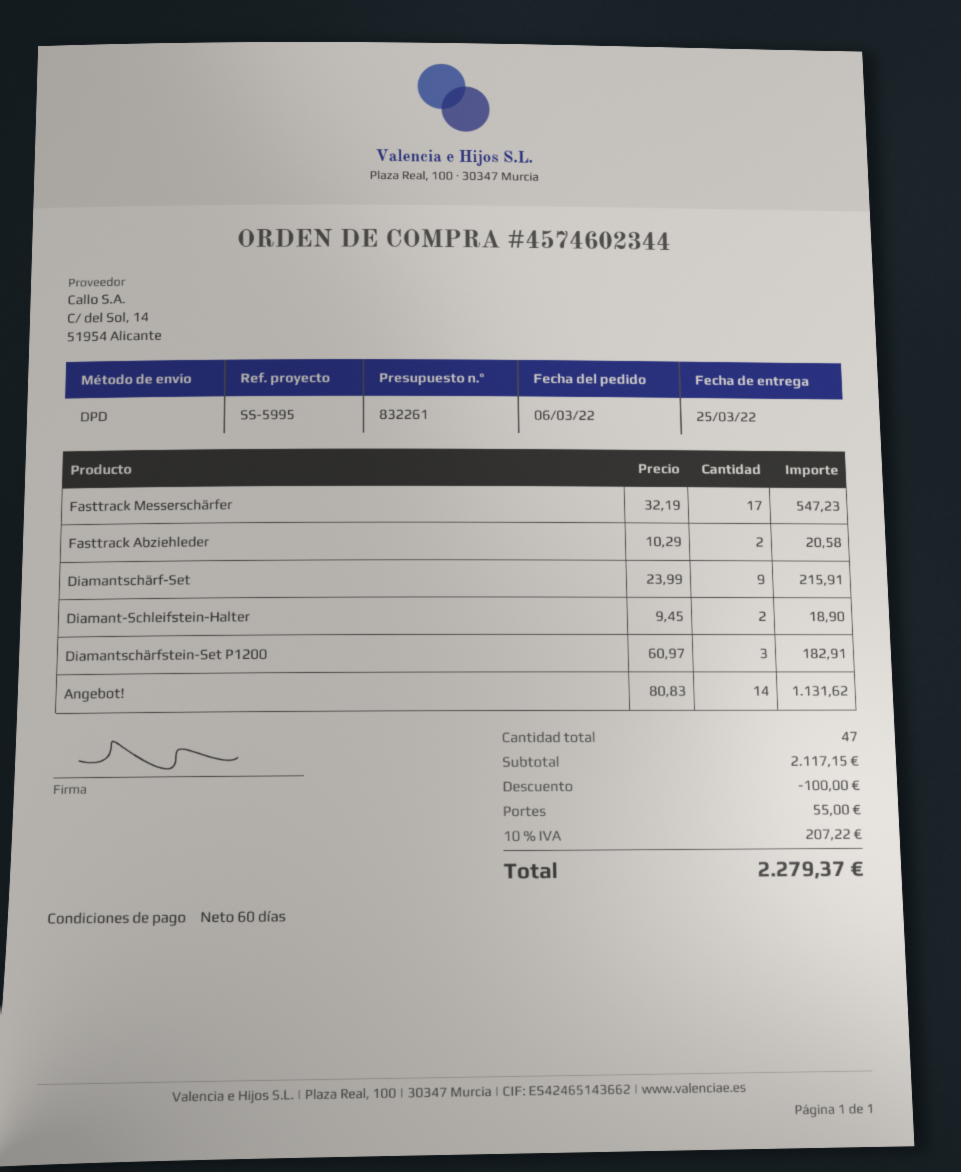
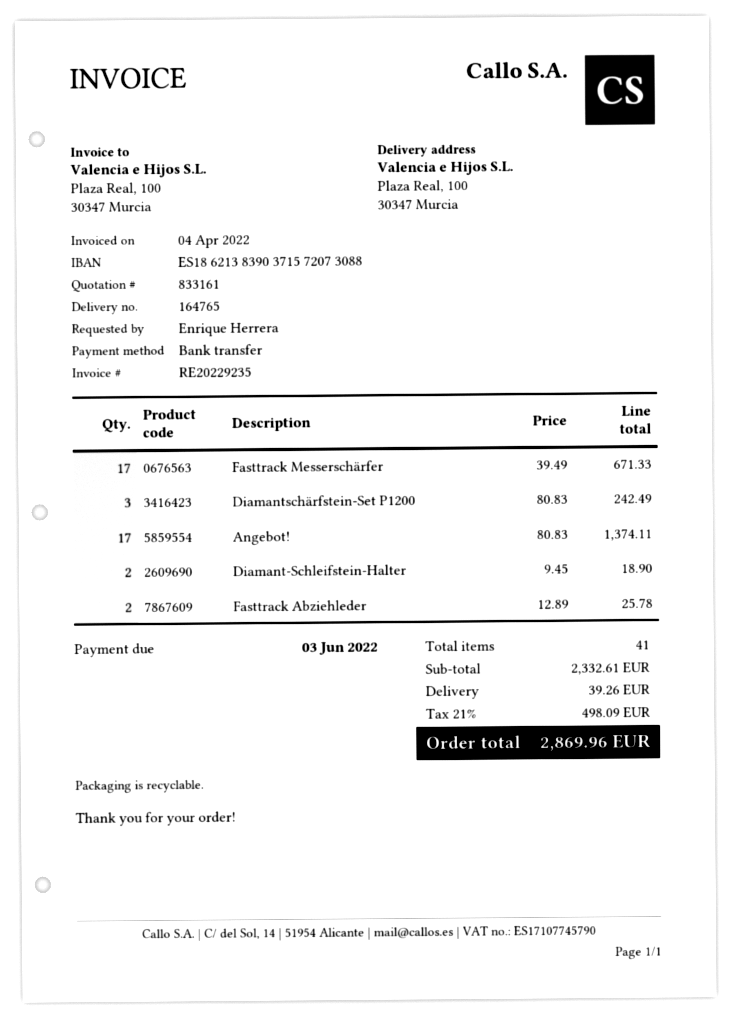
quote number: 832261 -> 833161
Fasttrack Messerschärfer: 17 x 32.19 = 547.23 -> 17 x 39.49 = 671.33
Fasttrack Abziehleder: 2 x 10.29 = 20.58 -> 2 x 12.89 = 25.78
Diamantschärf-Set: 9 x 23.99 = 215.91 -> none
Diamantschärfstein-Set P1200: 3 x 60.97 = 182.91 -> 3 x 80.83 = 242.49
Angebot!: 14 x 80.83 = 1131.62 -> 17 x 80.83 = 1374.11
total quantity: 47 -> 41
subtotal: 2117.15 -> 2332.61
discount: 100.00 -> none
shipping: 55.00 -> 39.26
tax: 10% = 207.22 -> 21% = 498.09
total: 2279.37 -> 2869.96

